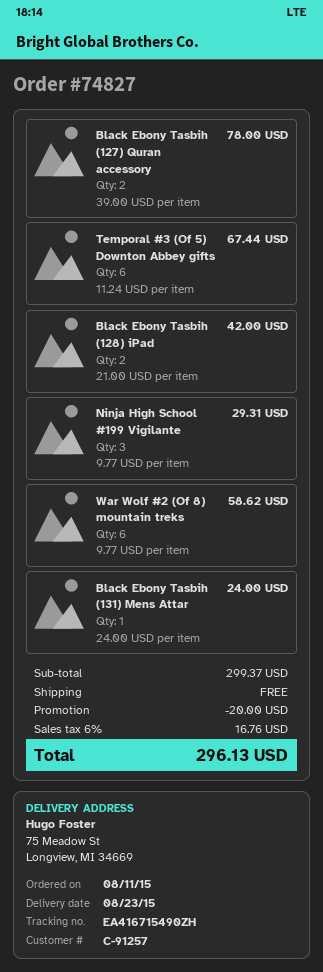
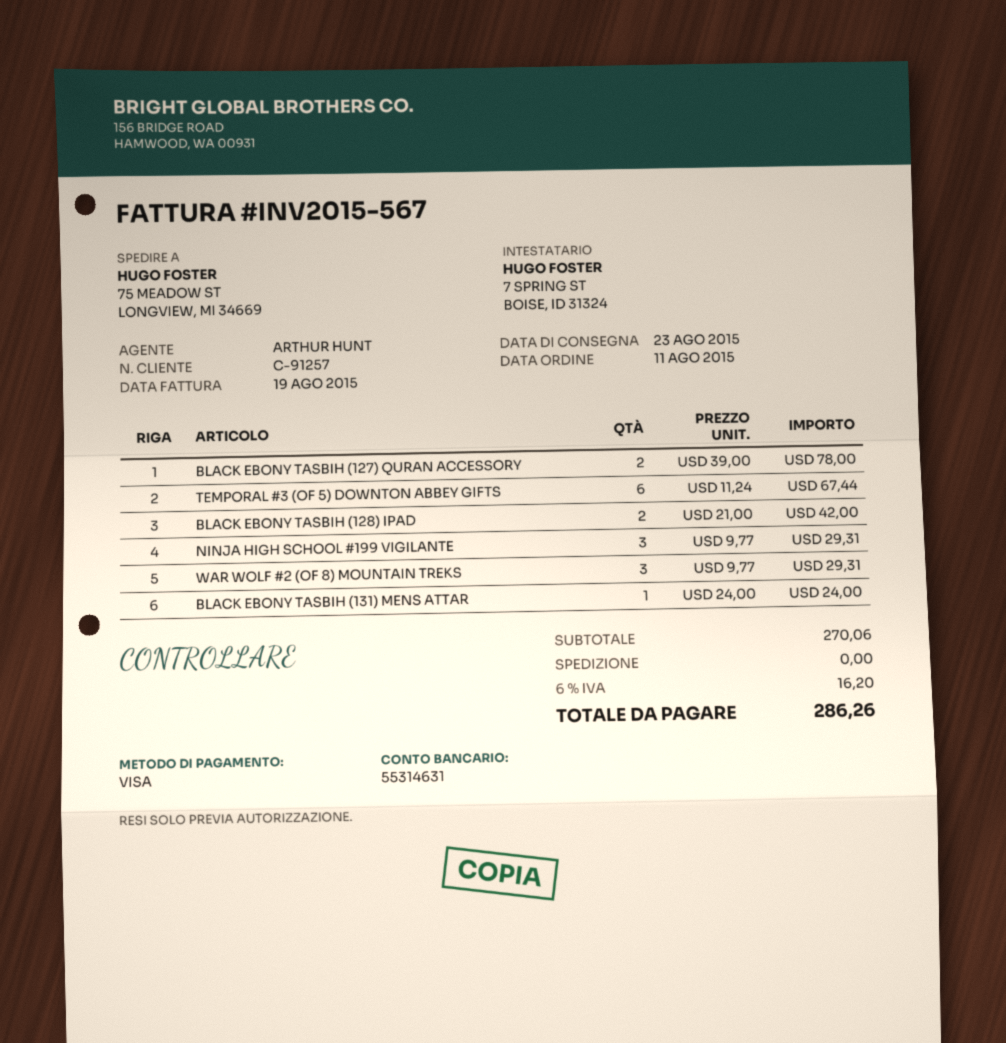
War Wolf #2 (Of 8) mountain treks: 6 x 9.77 = 58.62 -> 3 x 9.77 = 29.31
subtotal: 299.37 -> 270.06
discount: 20.00 -> none
tax: 6% = 16.76 -> 6% = 16.20
total: 296.13 -> 286.26

